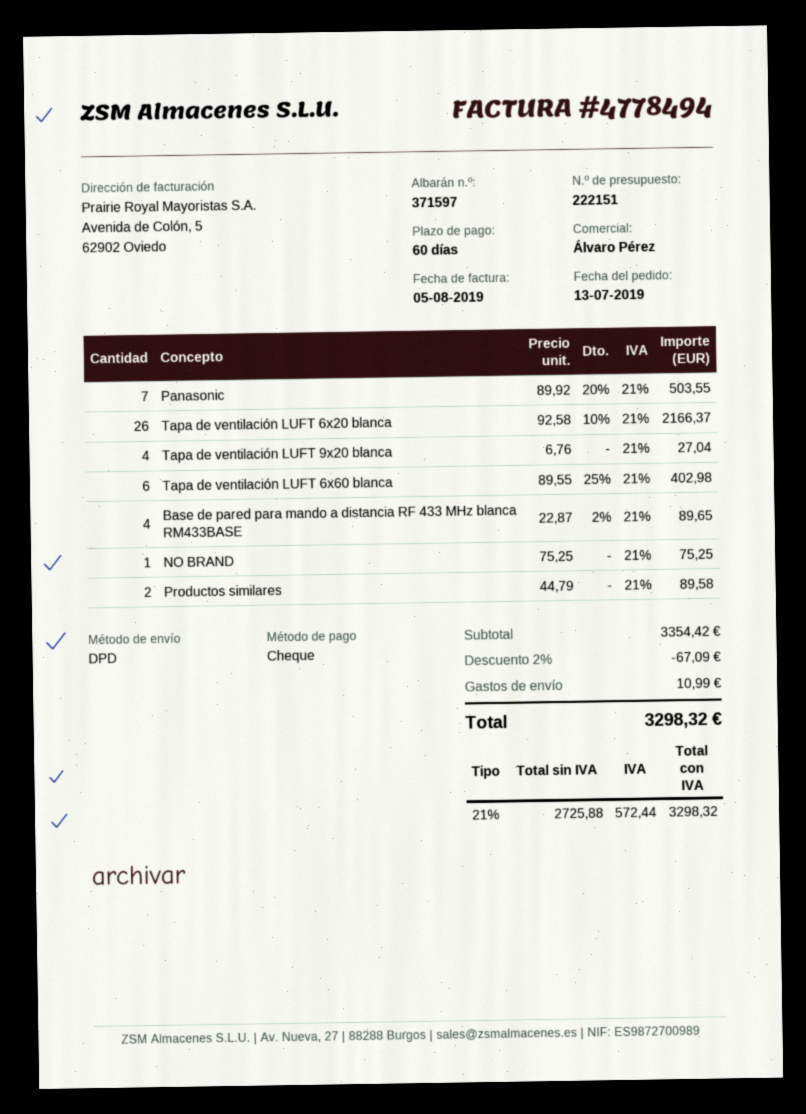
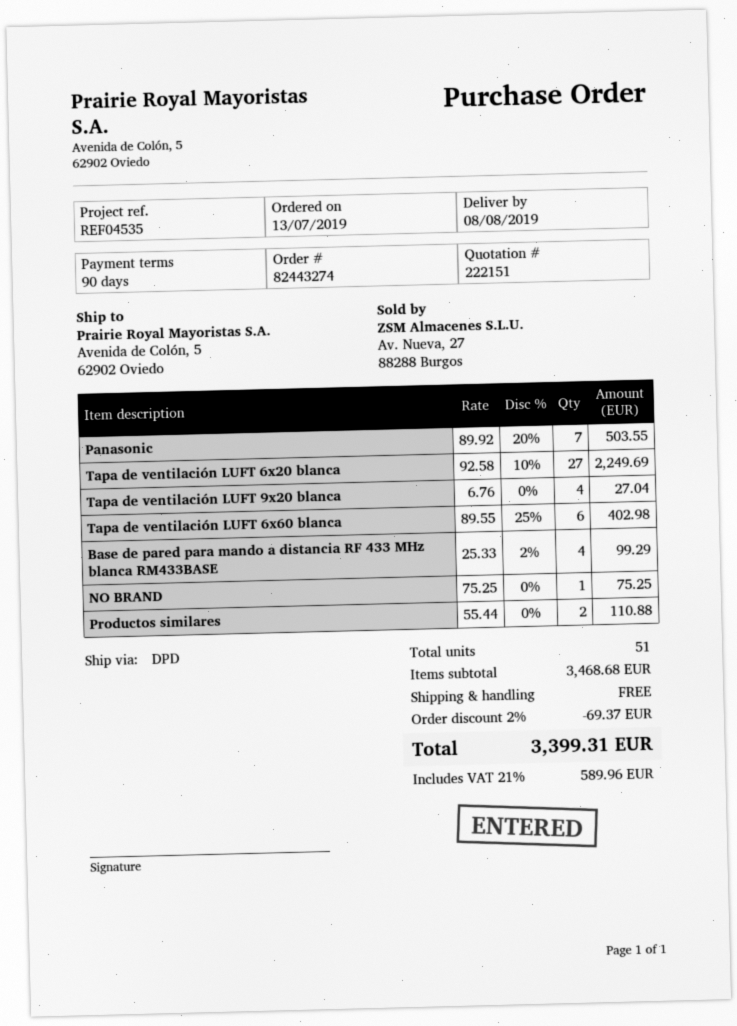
payment terms: 60 days -> 90 days
Tapa de ventilación LUFT 6x20 blanca: 26 x 92.58 - 10% = 2166.37 -> 27 x 92.58 - 10% = 2249.69
Base de pared para mando a distancia RF 433 MHz blanca RM433BASE: 4 x 22.87 - 2% = 89.65 -> 4 x 25.33 - 2% = 99.29
Productos similares: 2 x 44.79 = 89.58 -> 2 x 55.44 = 110.88
subtotal: 3354.42 -> 3468.68
discount: 2% = 67.09 -> 2% = 69.37
shipping: 10.99 -> 0.00
tax: 21% = 572.44 -> 21% = 589.96
total: 3298.32 -> 3399.31

